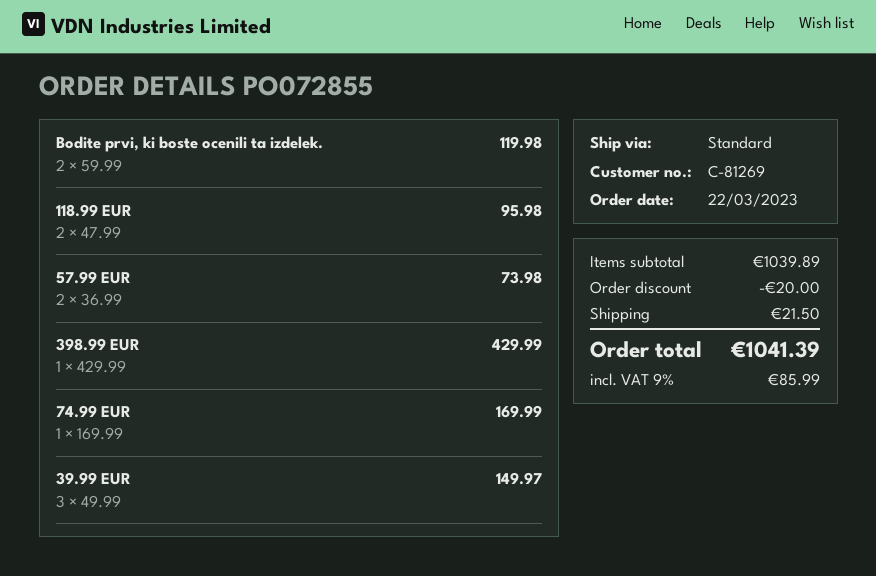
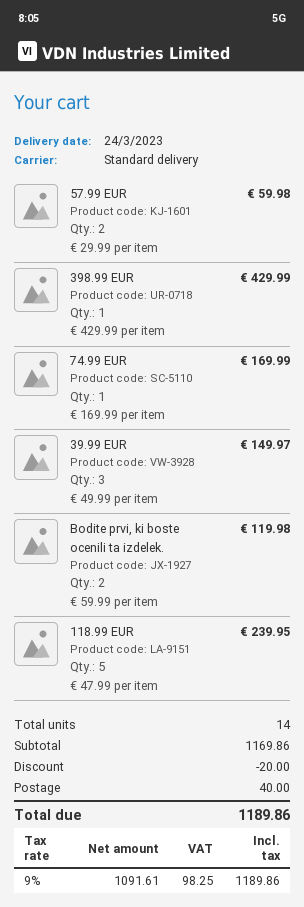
118.99 EUR: 2 x 47.99 = 95.98 -> 5 x 47.99 = 239.95
57.99 EUR: 2 x 36.99 = 73.98 -> 2 x 29.99 = 59.98
subtotal: 1039.89 -> 1169.86
shipping: 21.50 -> 40.00
tax: 9% = 85.99 -> 9% = 98.25
total: 1041.39 -> 1189.86

